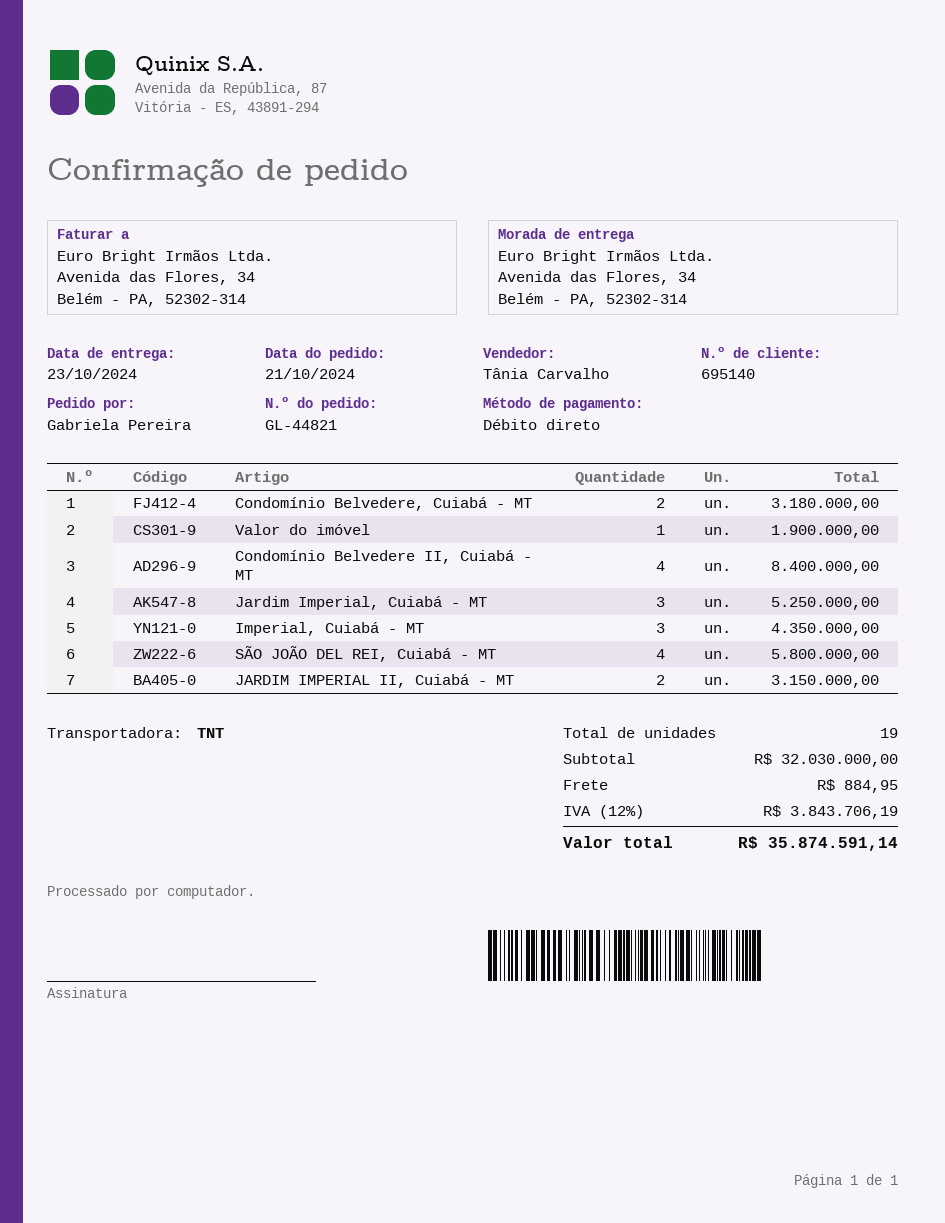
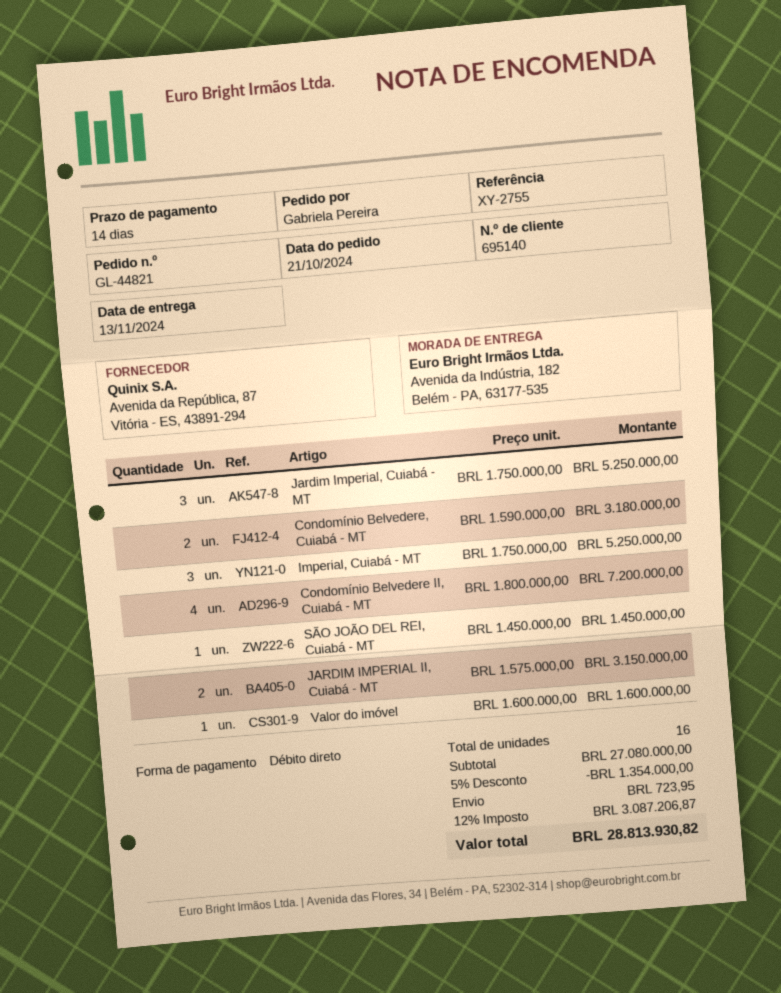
delivery date: 2024-10-23 -> 2024-11-13
ship to: Avenida das Flores, 34, Belém - PA, 52302-314 -> Avenida da Indústria, 182, Belém - PA, 63177-535
Valor do imóvel: 1 for 1900000.00 -> 1 for 1600000.00
Condomínio Belvedere II, Cuiabá - MT: 4 for 8400000.00 -> 4 for 7200000.00
Imperial, Cuiabá - MT: 3 for 4350000.00 -> 3 for 5250000.00
SÃO JOÃO DEL REI, Cuiabá - MT: 4 for 5800000.00 -> 1 for 1450000.00
total quantity: 19 -> 16
subtotal: 32030000.00 -> 27080000.00
discount: none -> 5% = 1354000.00
shipping: 884.95 -> 723.95
tax: 12% = 3843706.19 -> 12% = 3087206.87
total: 35874591.14 -> 28813930.82

